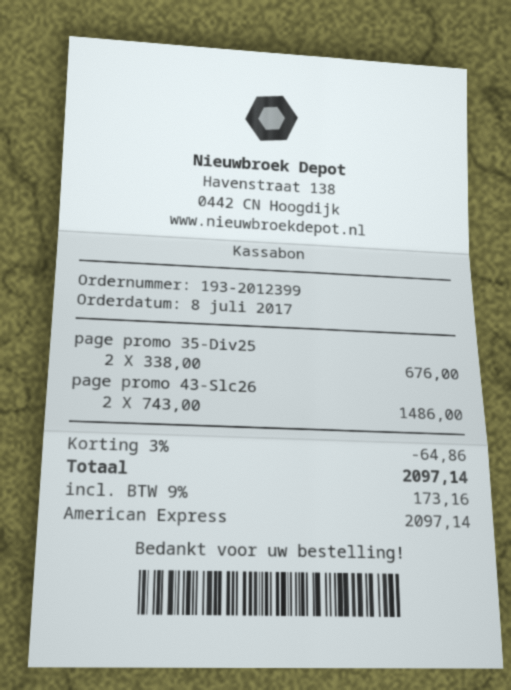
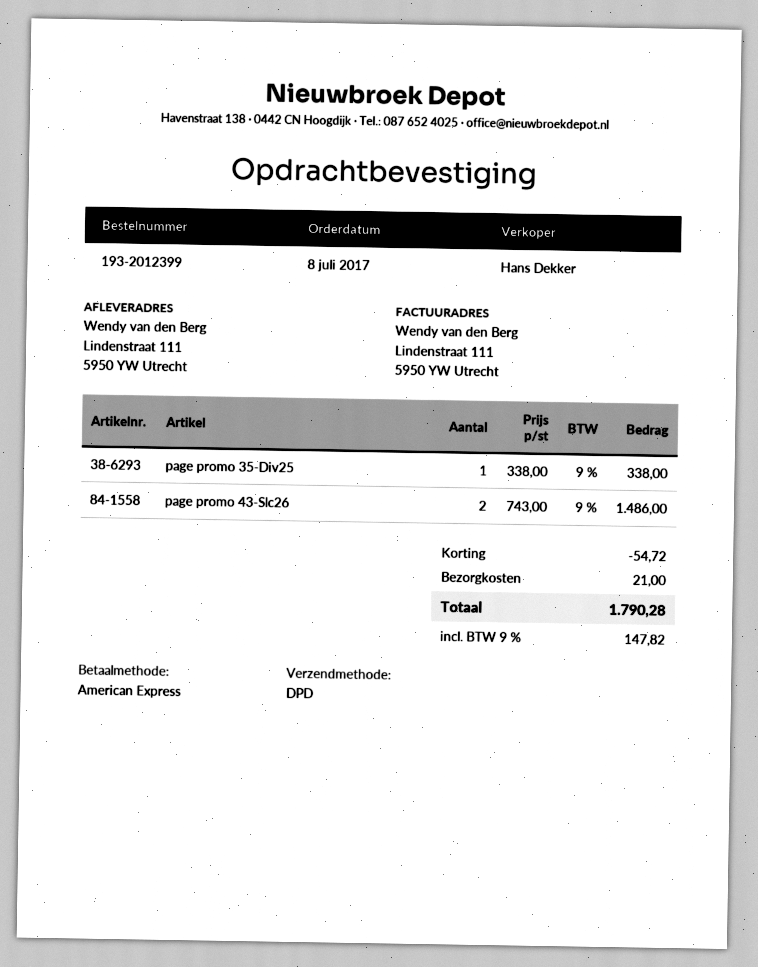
page promo 35-Div25: 2 x 338.00 = 676.00 -> 1 x 338.00 = 338.00
discount: 64.86 -> 54.72
shipping: none -> 21.00
tax: 9% = 173.16 -> 9% = 147.82
total: 2097.14 -> 1790.28

